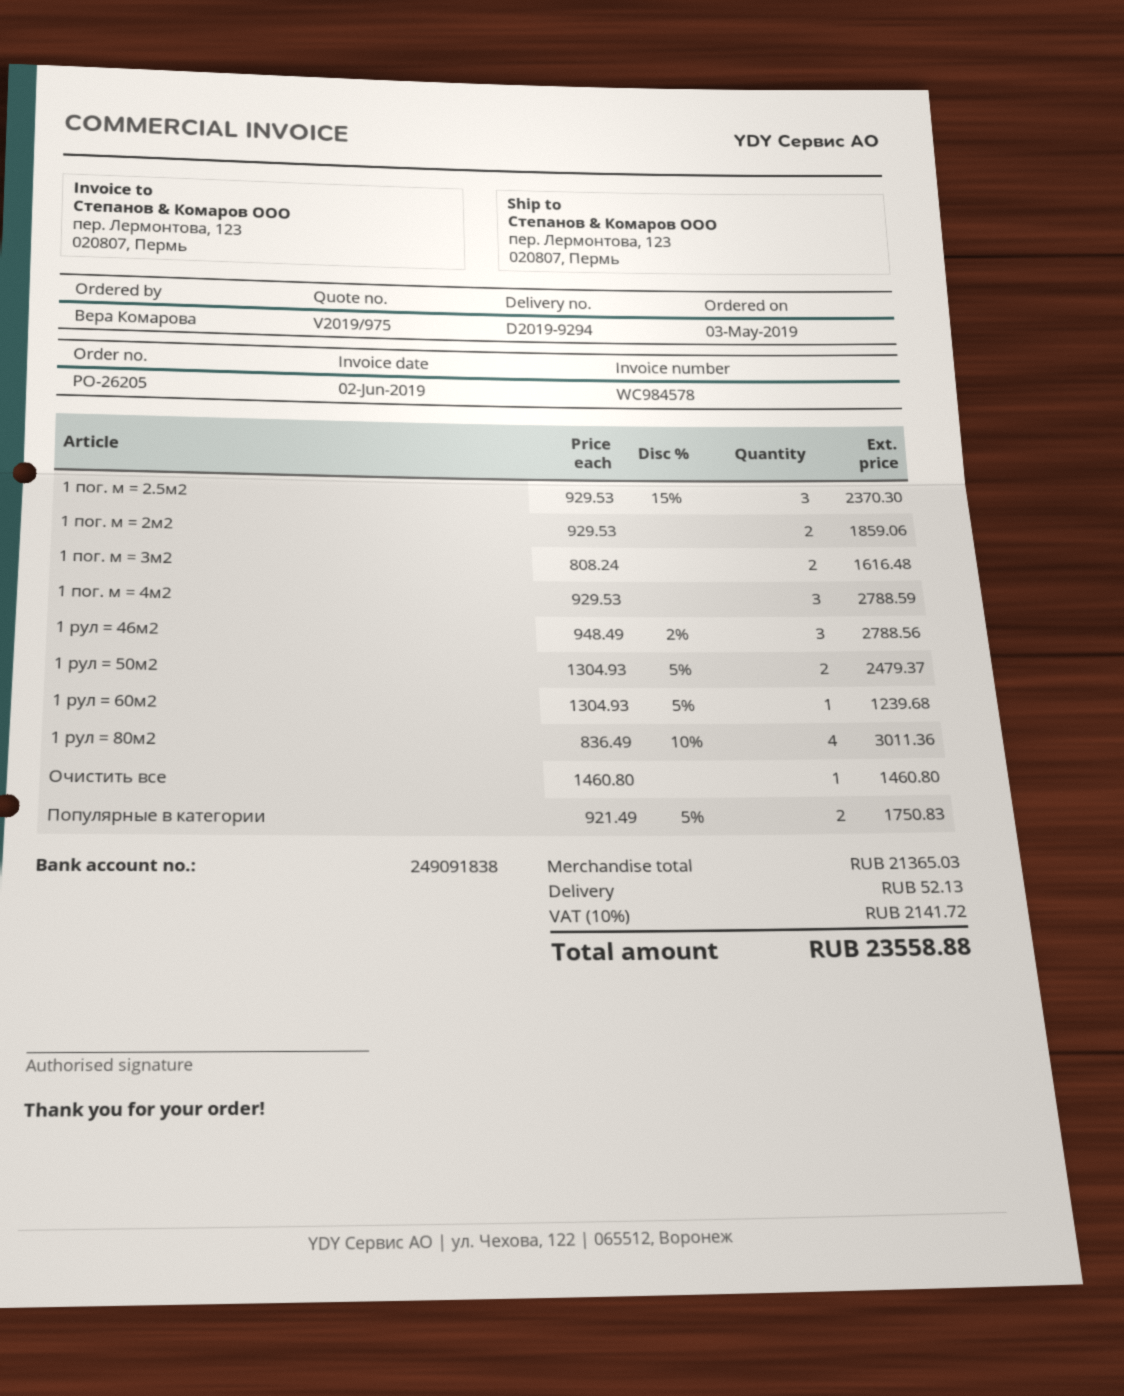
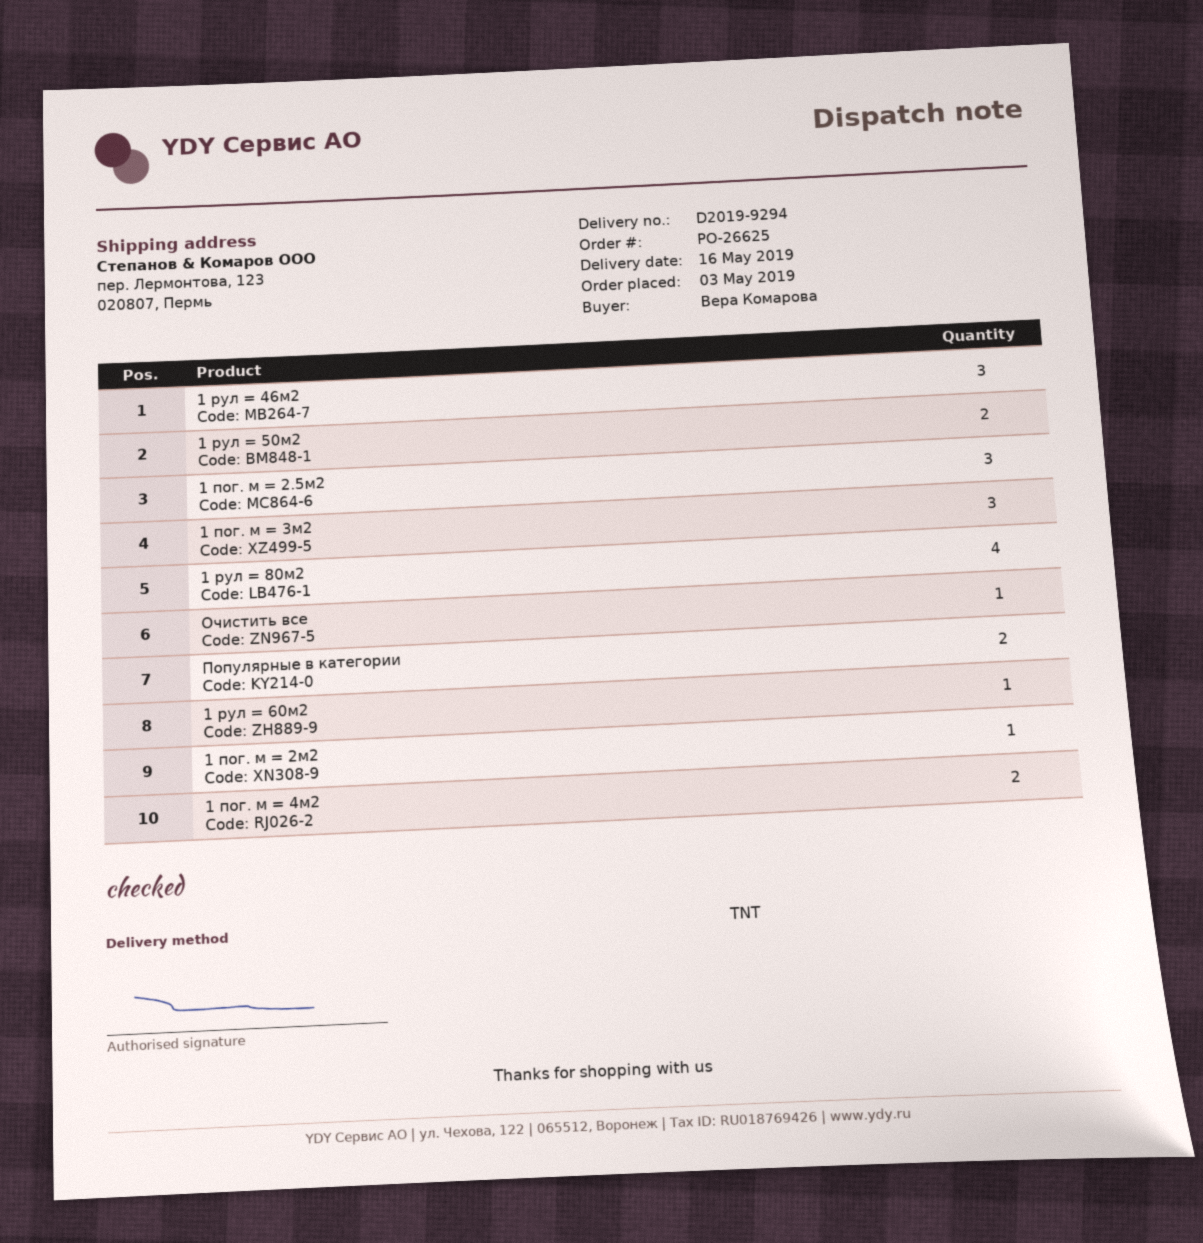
order number: PO-26205 -> PO-26625
1 пог. м = 2м2: 2 -> 1
1 пог. м = 3м2: 2 -> 3
1 пог. м = 4м2: 3 -> 2

